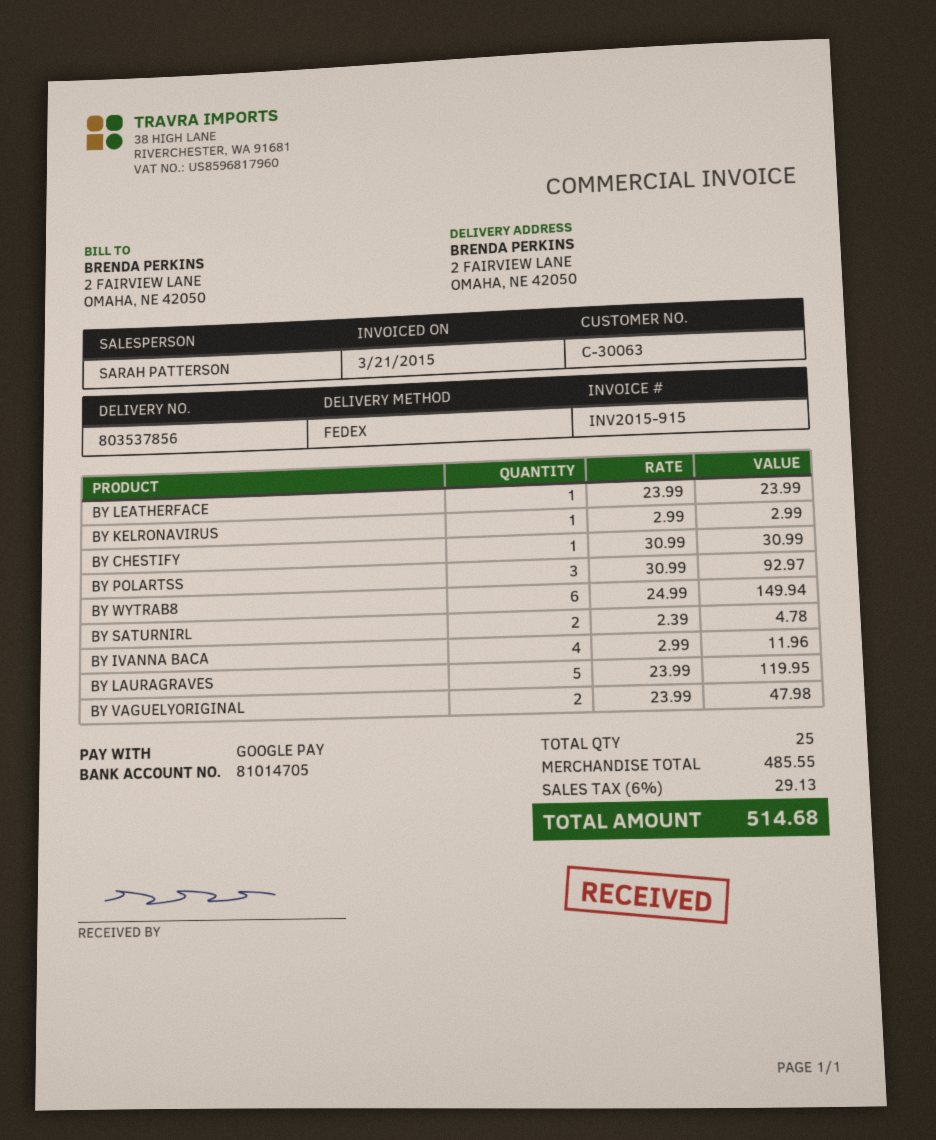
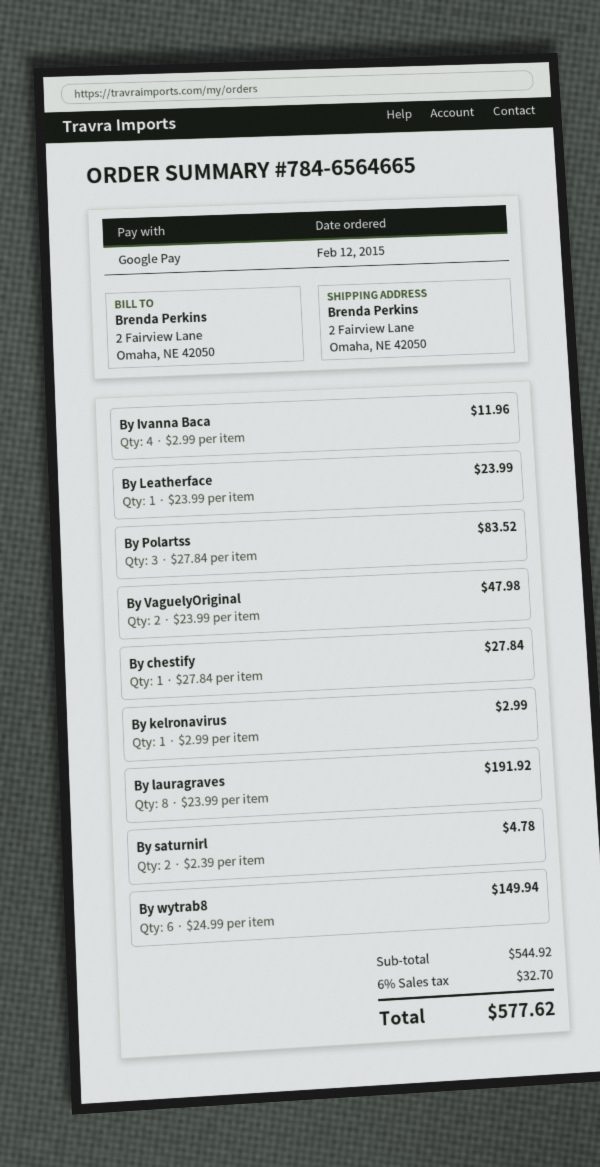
BY CHESTIFY: 1 x 30.99 = 30.99 -> 1 x 27.84 = 27.84
BY POLARTSS: 3 x 30.99 = 92.97 -> 3 x 27.84 = 83.52
BY LAURAGRAVES: 5 x 23.99 = 119.95 -> 8 x 23.99 = 191.92
subtotal: 485.55 -> 544.92
tax: 6% = 29.13 -> 6% = 32.70
total: 514.68 -> 577.62

